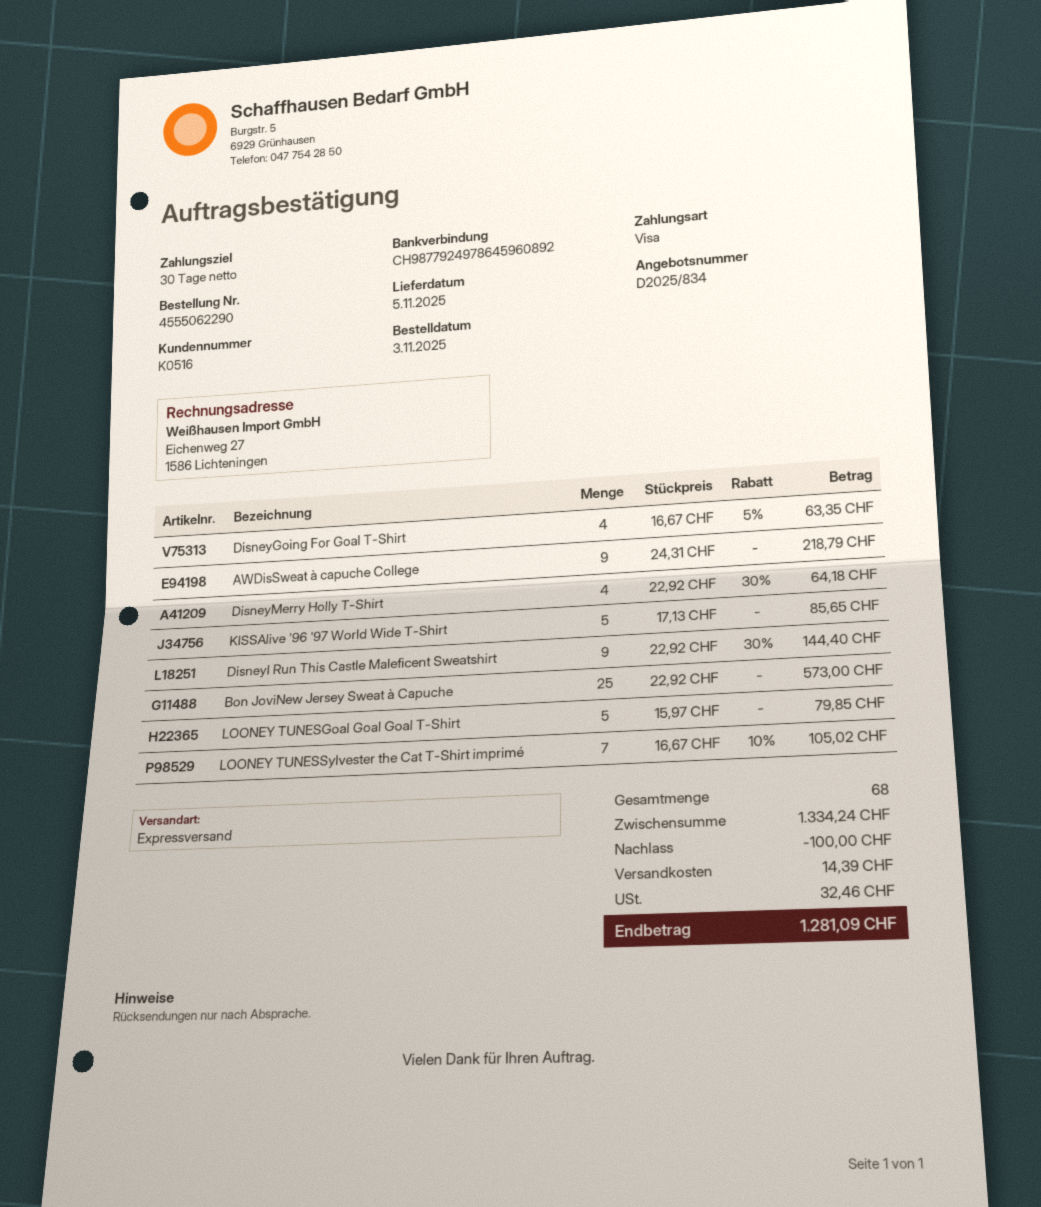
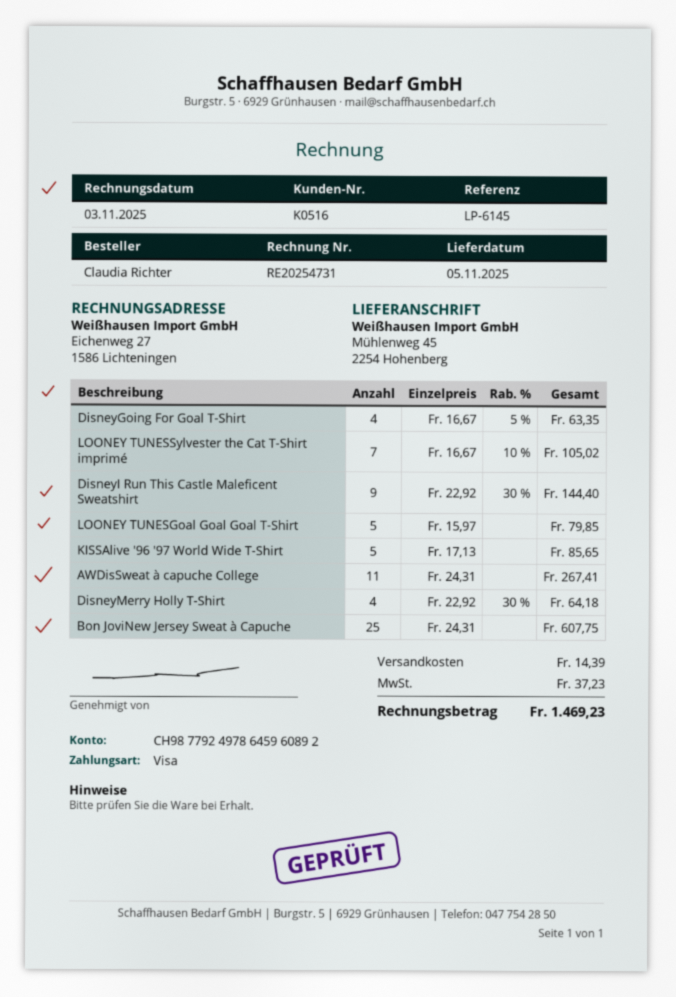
AWDisSweat à capuche College: 9 x 24.31 = 218.79 -> 11 x 24.31 = 267.41
Bon JoviNew Jersey Sweat à Capuche: 25 x 22.92 = 573.00 -> 25 x 24.31 = 607.75
discount: 100.00 -> none
tax: 32.46 -> 37.23
total: 1281.09 -> 1469.23

